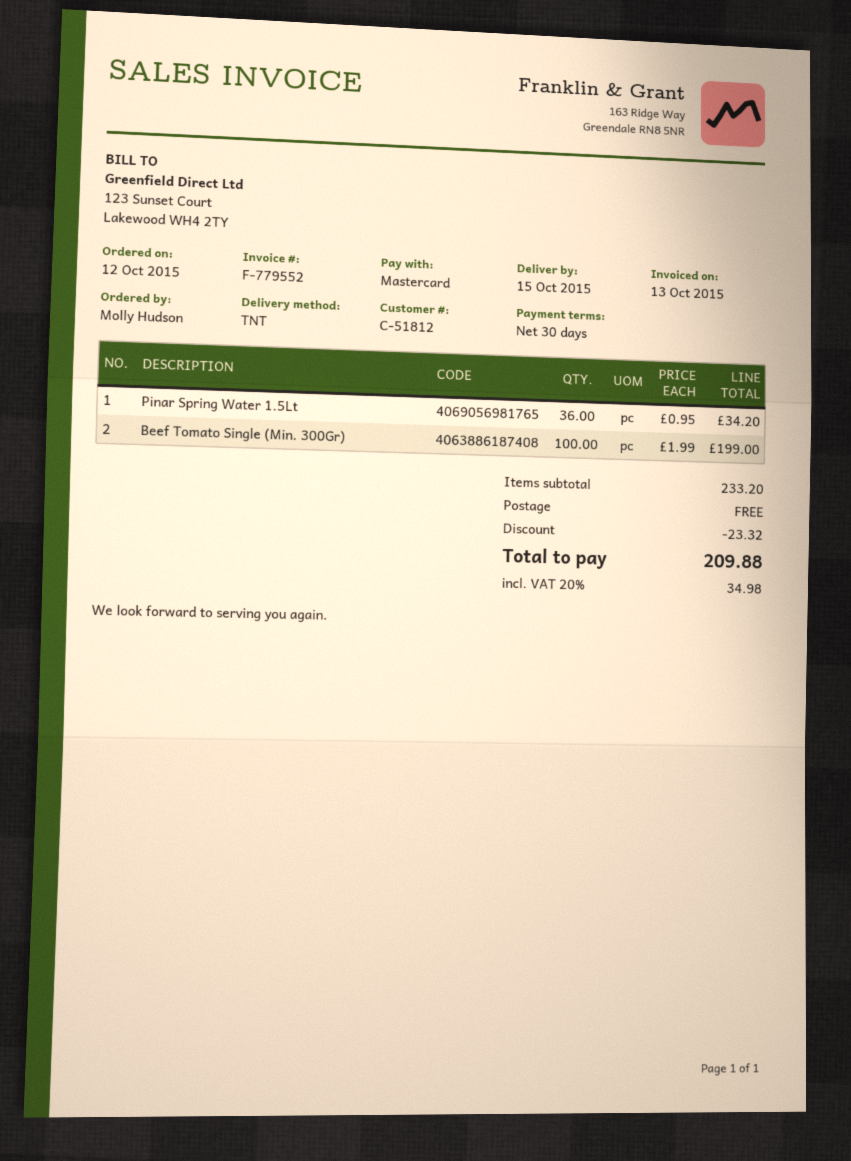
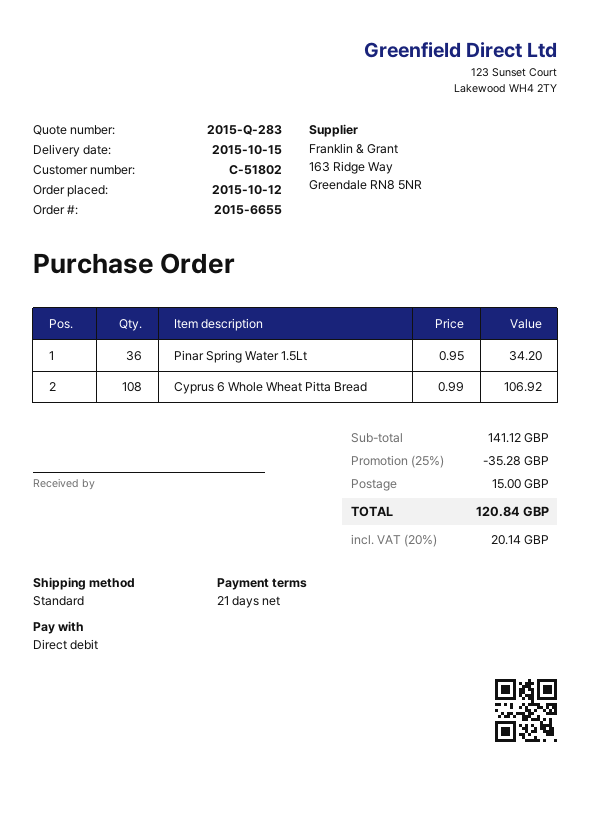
payment terms: 30 days -> 21 days
customer number: C-51812 -> C-51802
payment method: Mastercard -> direct debit
shipping method: TNT -> standard
Beef Tomato Single (Min. 300Gr): 100 x 1.99 = 199.00 -> none
Cyprus 6 Whole Wheat Pitta Bread: none -> 108 x 0.99 = 106.92
subtotal: 233.20 -> 141.12
discount: 23.32 -> 35.28
shipping: 0.00 -> 15.00
tax: 20% = 34.98 -> 20% = 20.14
total: 209.88 -> 120.84

